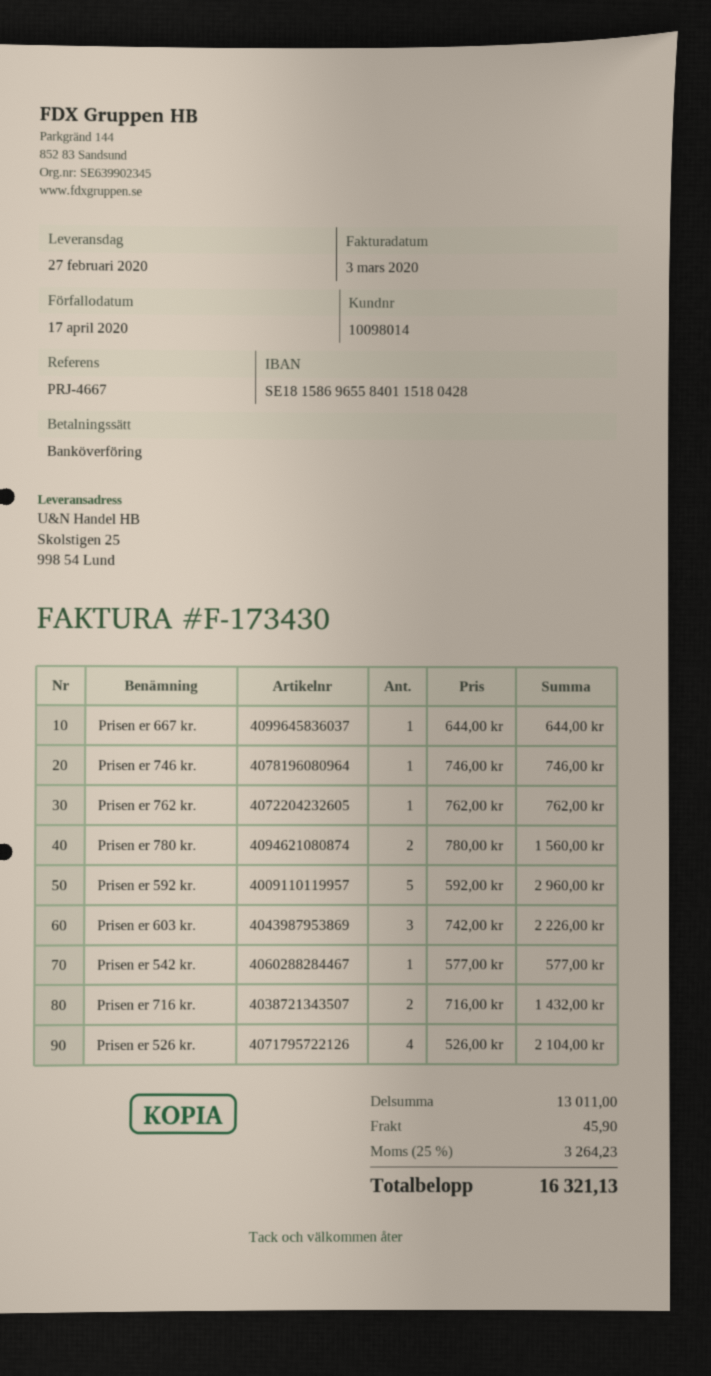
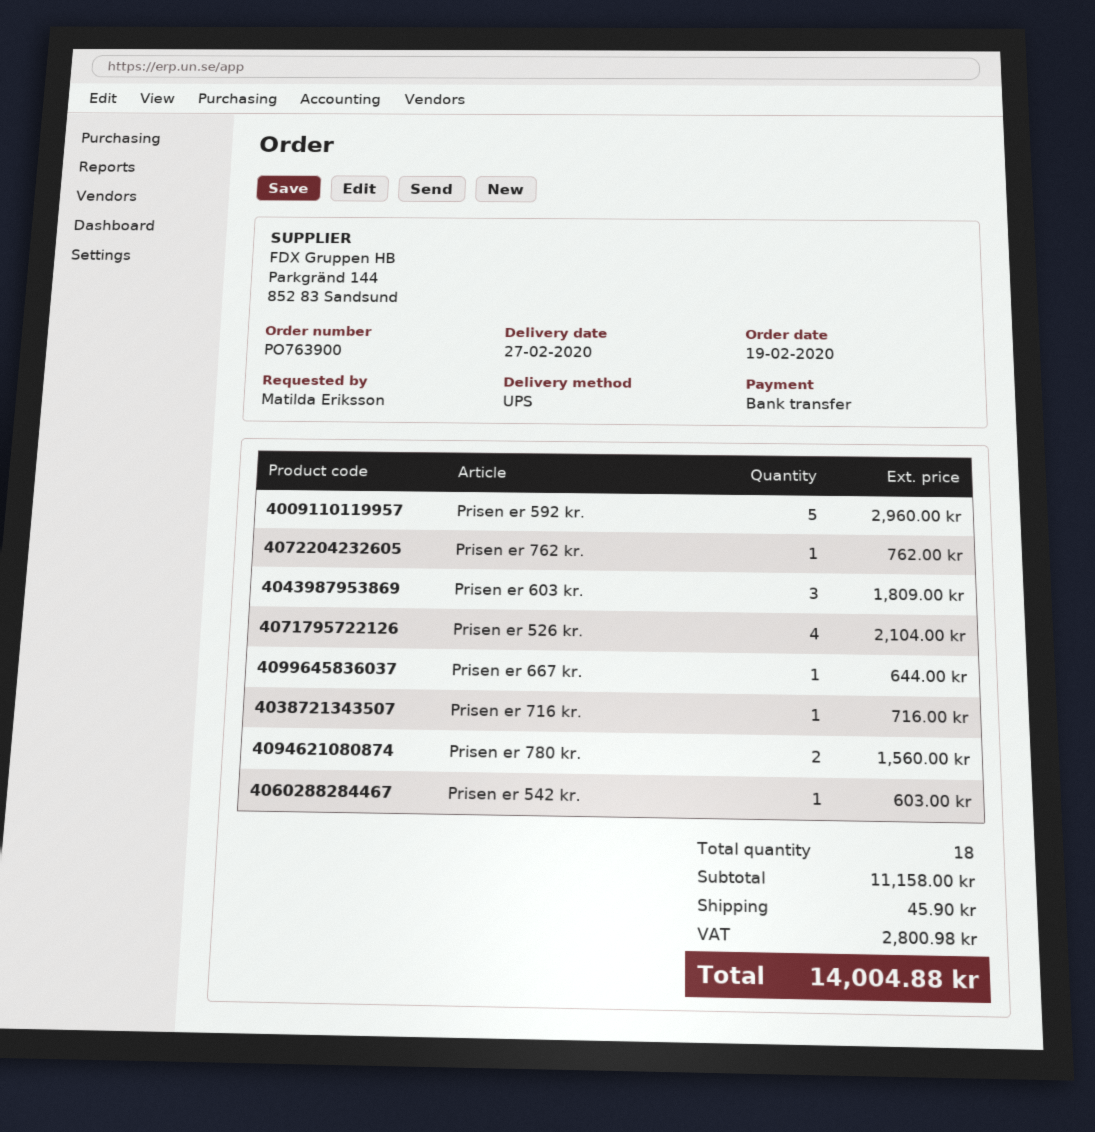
Prisen er 746 kr.: 1 for 746.00 -> none
Prisen er 603 kr.: 3 for 2226.00 -> 3 for 1809.00
Prisen er 542 kr.: 1 for 577.00 -> 1 for 603.00
Prisen er 716 kr.: 2 for 1432.00 -> 1 for 716.00
subtotal: 13011.00 -> 11158.00
tax: 3264.23 -> 2800.98
total: 16321.13 -> 14004.88

